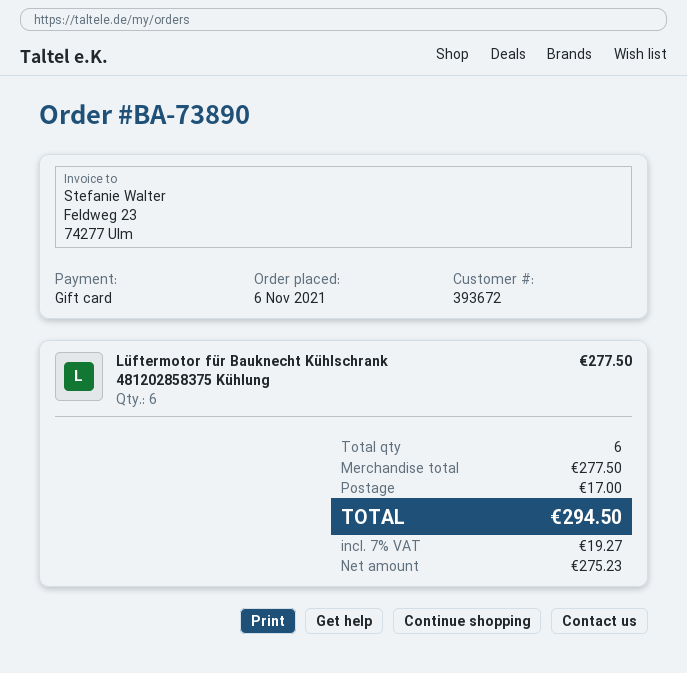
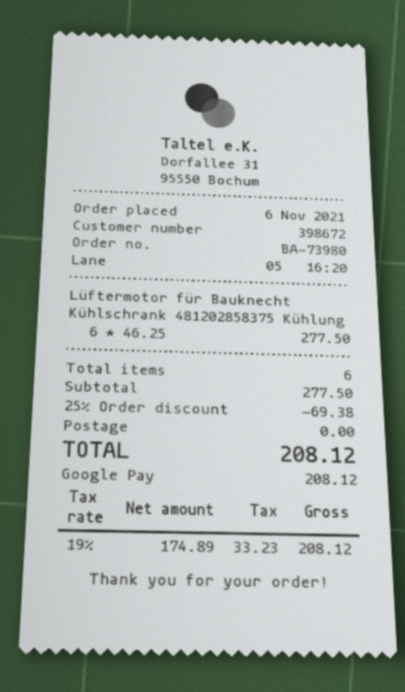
order number: BA-73890 -> BA-73980
customer number: 393672 -> 398672
payment method: gift card -> Google Pay
discount: none -> 25% = 69.38
shipping: 17.00 -> 0.00
net: 275.23 -> 174.89
tax: 7% = 19.27 -> 19% = 33.23
total: 294.50 -> 208.12

